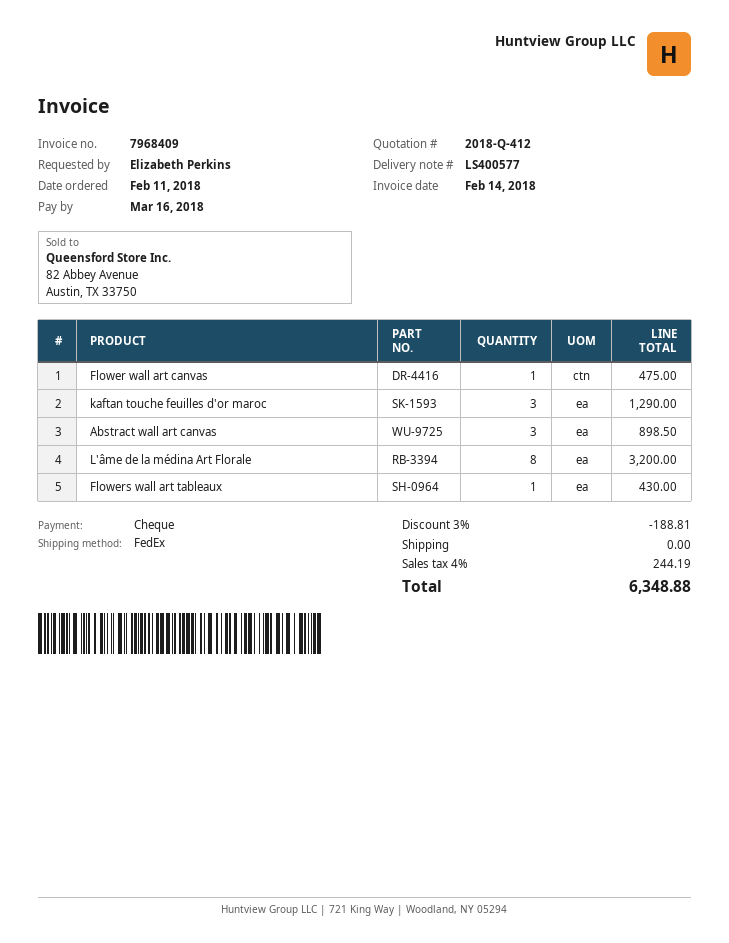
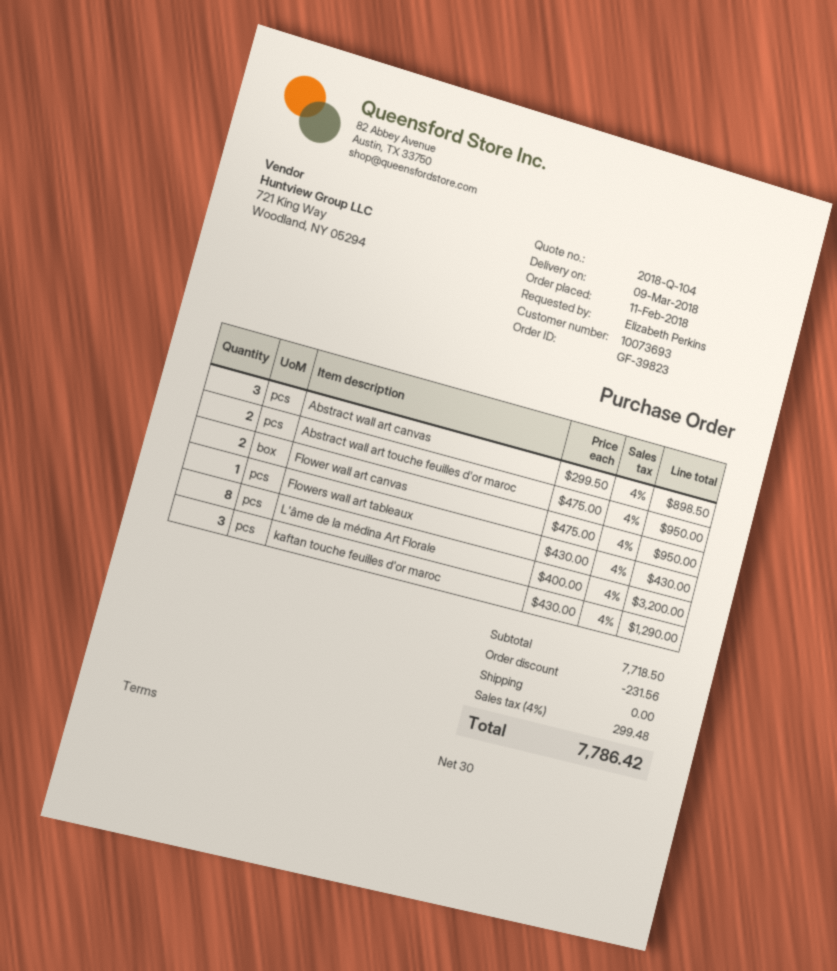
quote number: 2018-Q-412 -> 2018-Q-104
Flower wall art canvas: 1 for 475.00 -> 2 for 950.00
Abstract wall art touche feuilles d'or maroc: none -> 2 for 950.00
discount: 188.81 -> 231.56
tax: 4% = 244.19 -> 4% = 299.48
total: 6348.88 -> 7786.42

